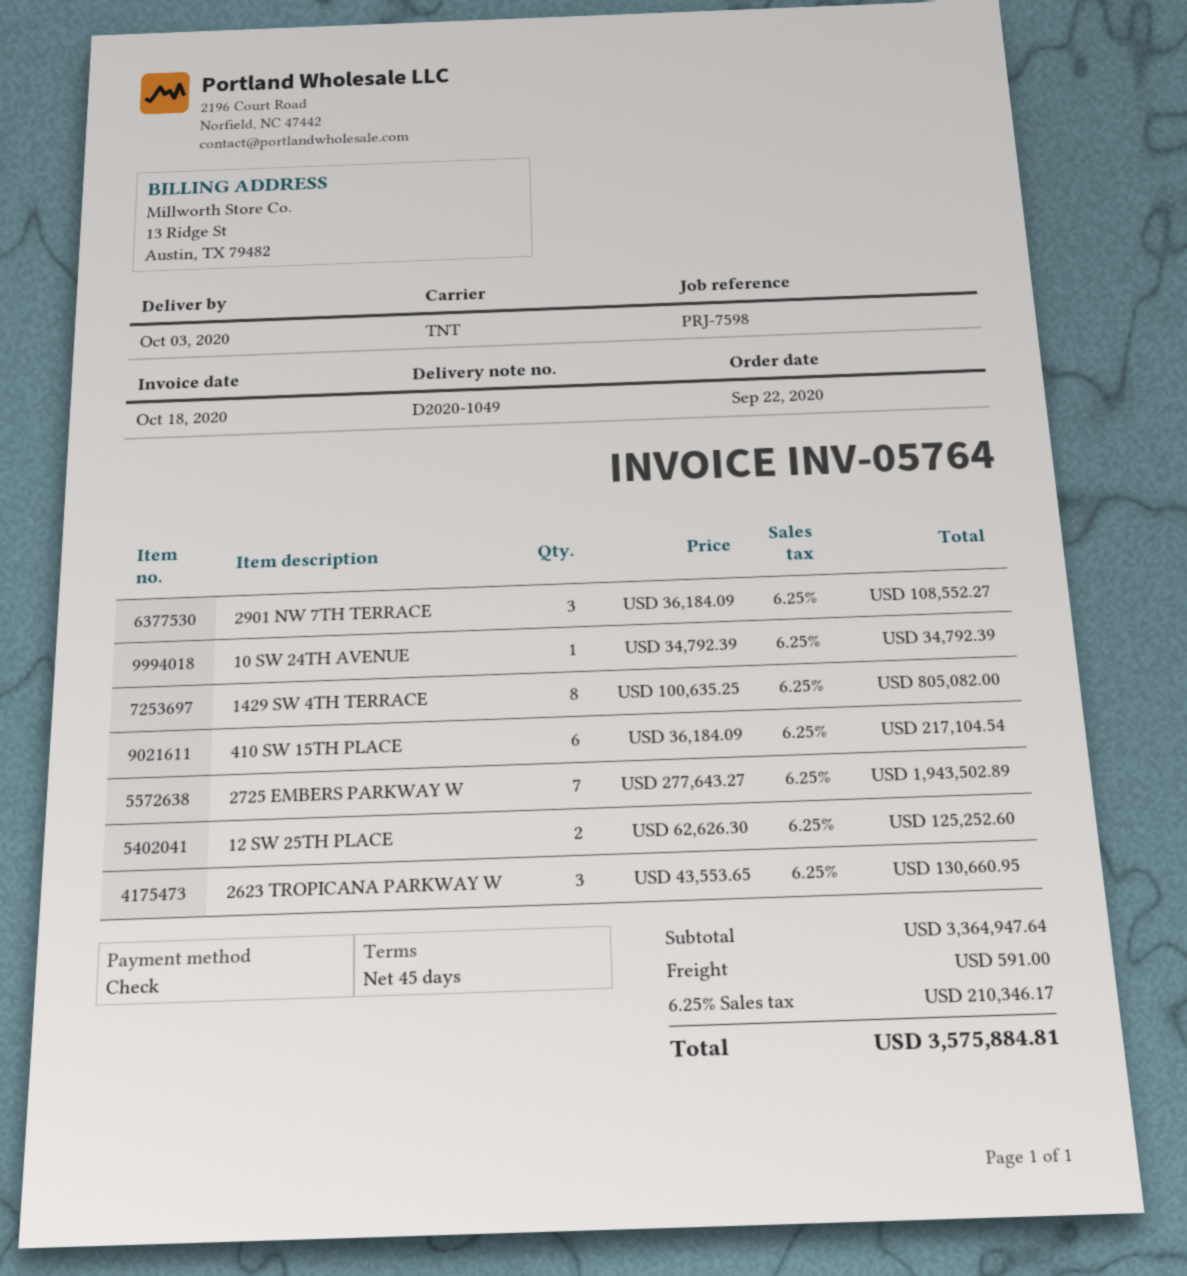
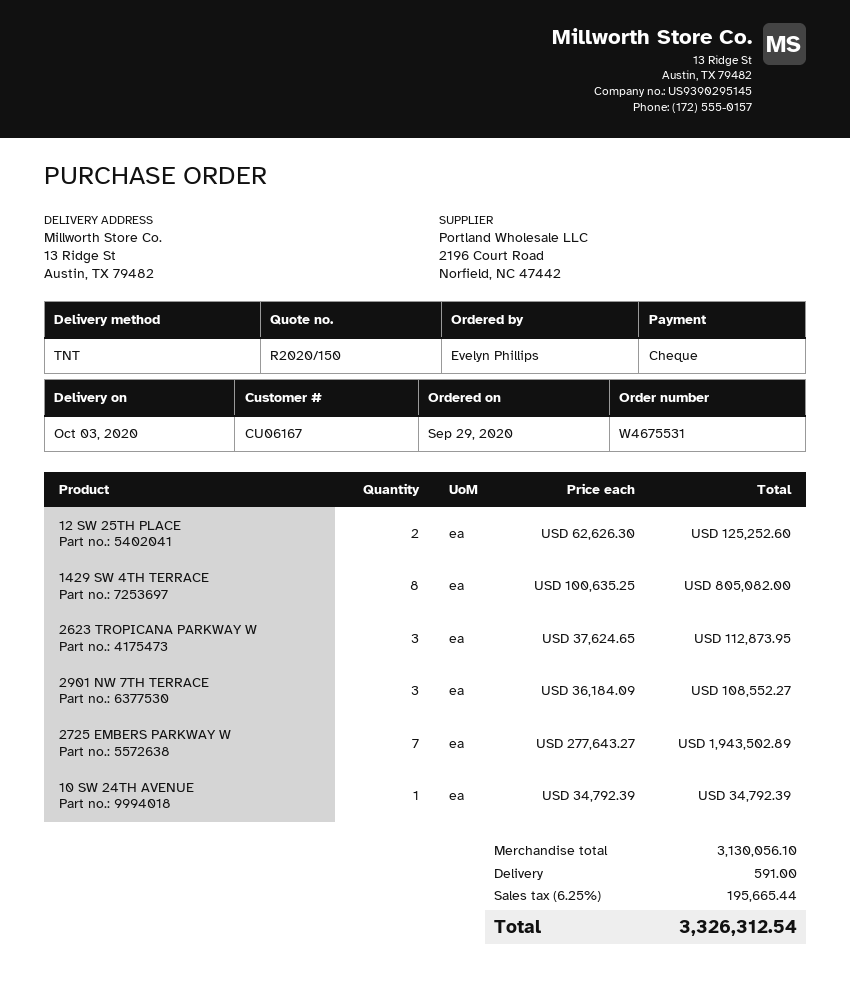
order date: 2020-09-22 -> 2020-09-29
410 SW 15TH PLACE: 6 x 36184.09 = 217104.54 -> none
2623 TROPICANA PARKWAY W: 3 x 43553.65 = 130660.95 -> 3 x 37624.65 = 112873.95
subtotal: 3364947.64 -> 3130056.10
tax: 6.25% = 210346.17 -> 6.25% = 195665.44
total: 3575884.81 -> 3326312.54

